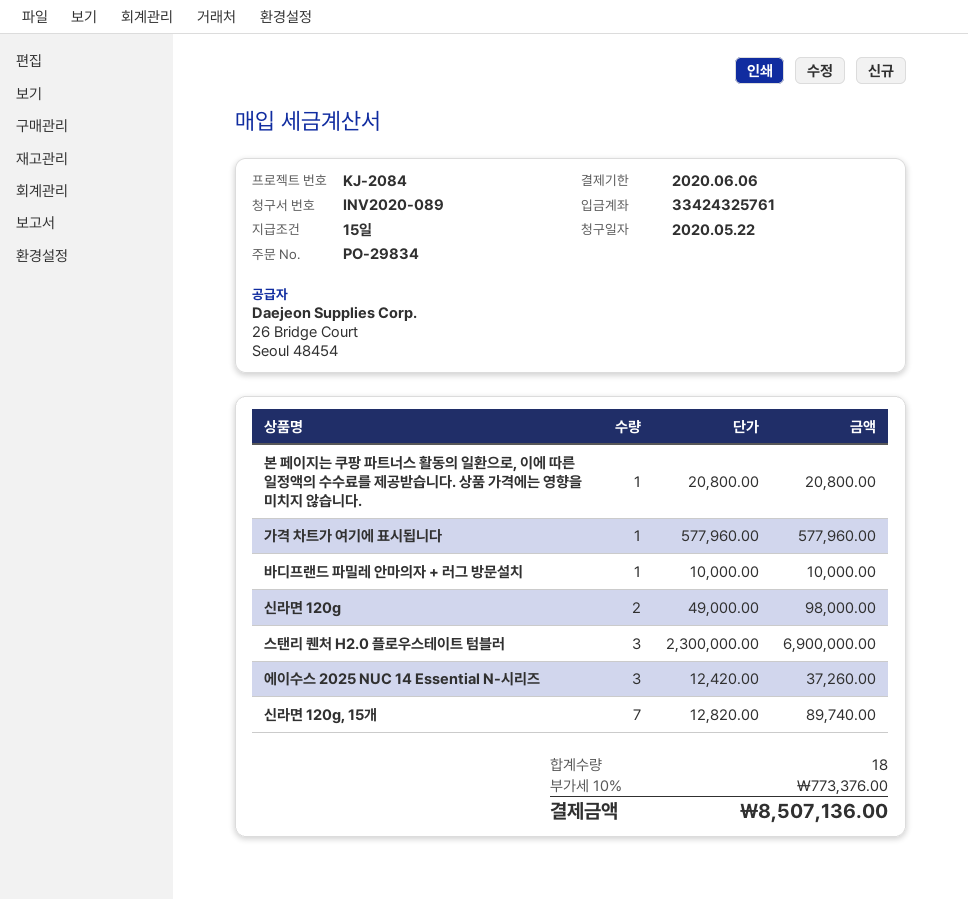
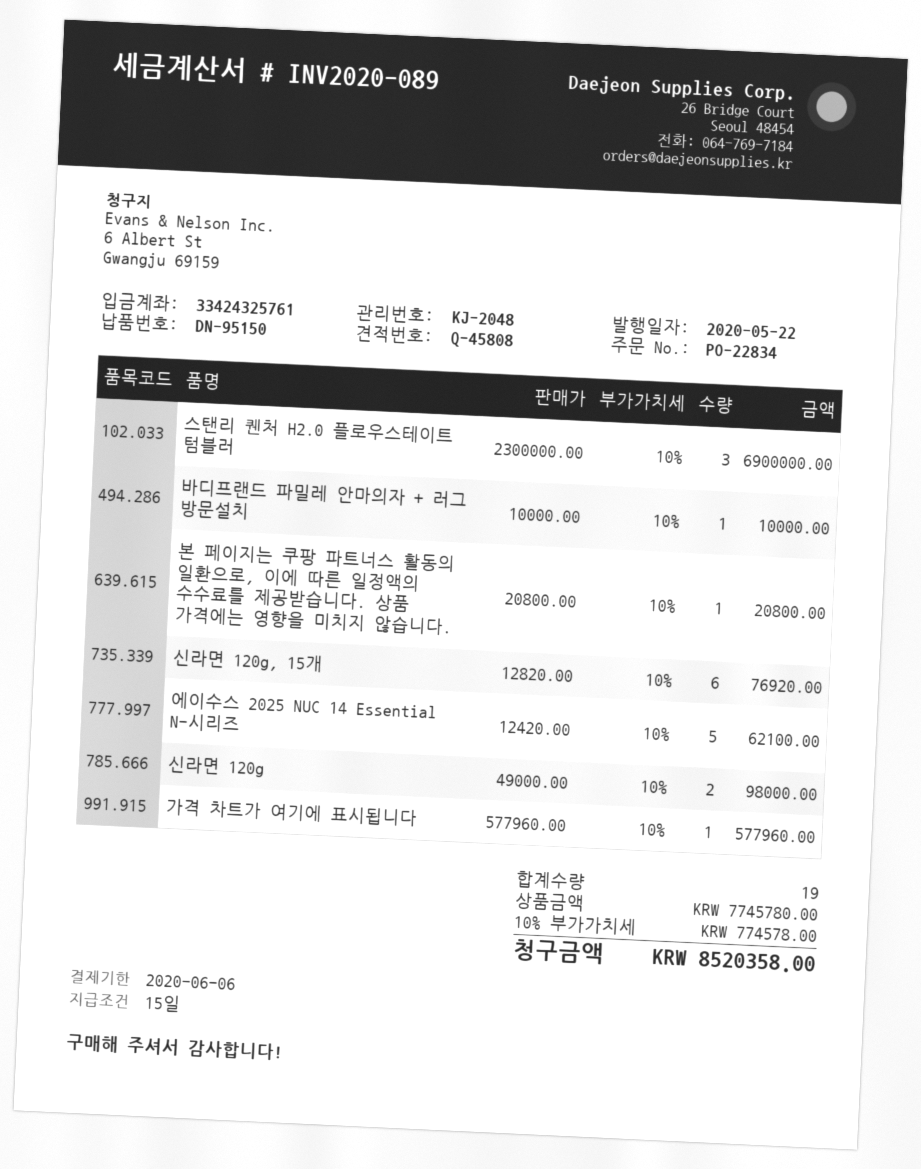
order number: PO-29834 -> PO-22834
reference: KJ-2084 -> KJ-2048
에이수스 2025 NUC 14 Essential N-시리즈: 3 x 12420.00 = 37260.00 -> 5 x 12420.00 = 62100.00
신라면 120g, 15개: 7 x 12820.00 = 89740.00 -> 6 x 12820.00 = 76920.00
total quantity: 18 -> 19
tax: 10% = 773376.00 -> 10% = 774578.00
total: 8507136.00 -> 8520358.00

